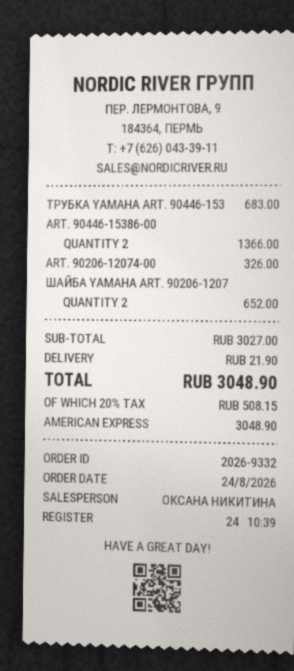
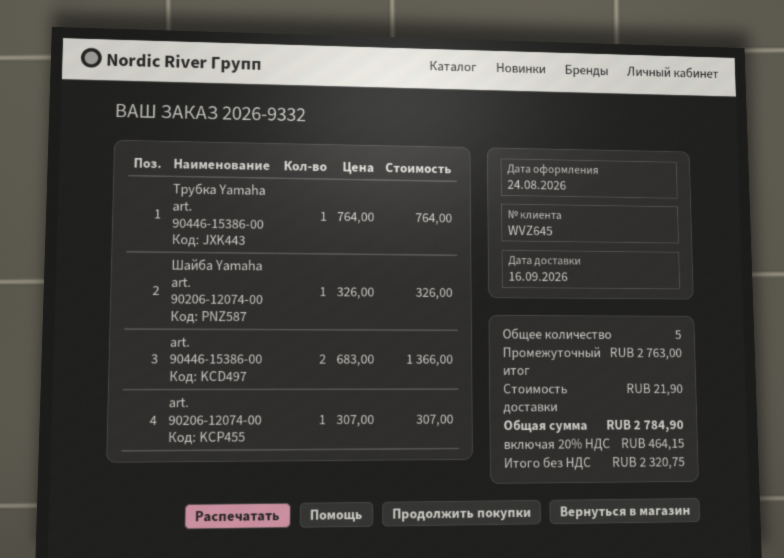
ТРУБКА YAMAHA ART. 90446-153: 1 for 683.00 -> 1 for 764.00
ART. 90206-12074-00: 1 for 326.00 -> 1 for 307.00
ШАЙБА YAMAHA ART. 90206-1207: 2 for 652.00 -> 1 for 326.00
subtotal: 3027.00 -> 2763.00
tax: 20% = 508.15 -> 20% = 464.15
total: 3048.90 -> 2784.90

